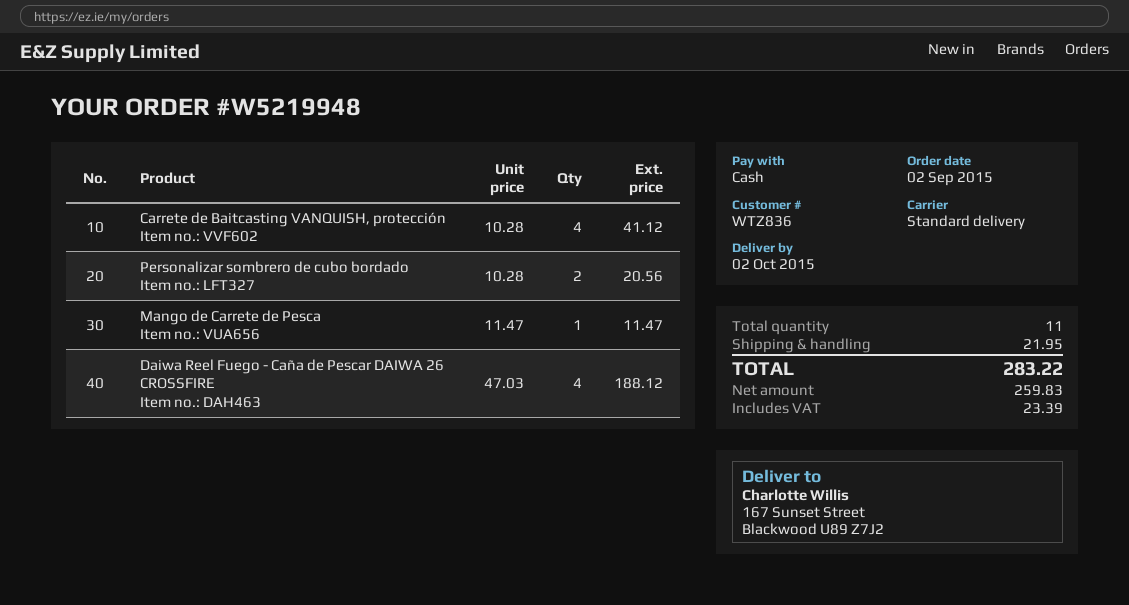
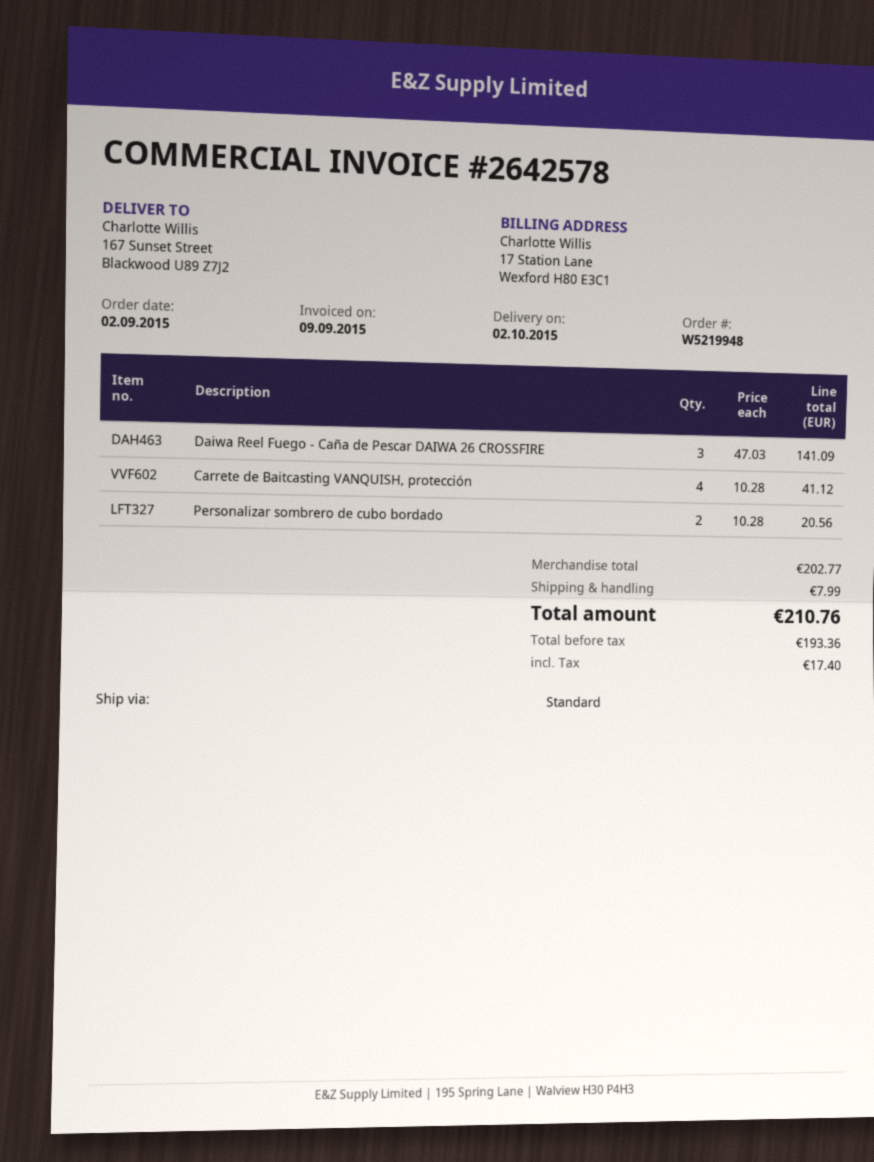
Mango de Carrete de Pesca: 1 x 11.47 = 11.47 -> none
Daiwa Reel Fuego - Caña de Pescar DAIWA 26 CROSSFIRE: 4 x 47.03 = 188.12 -> 3 x 47.03 = 141.09
shipping: 21.95 -> 7.99
net: 259.83 -> 193.36
tax: 23.39 -> 17.40
total: 283.22 -> 210.76

